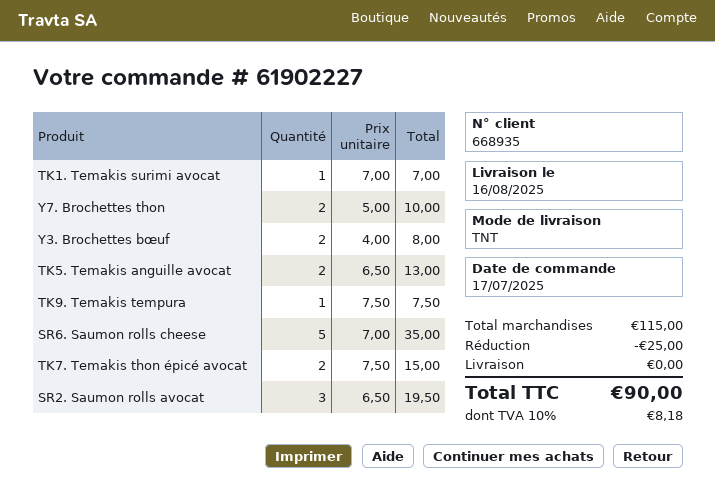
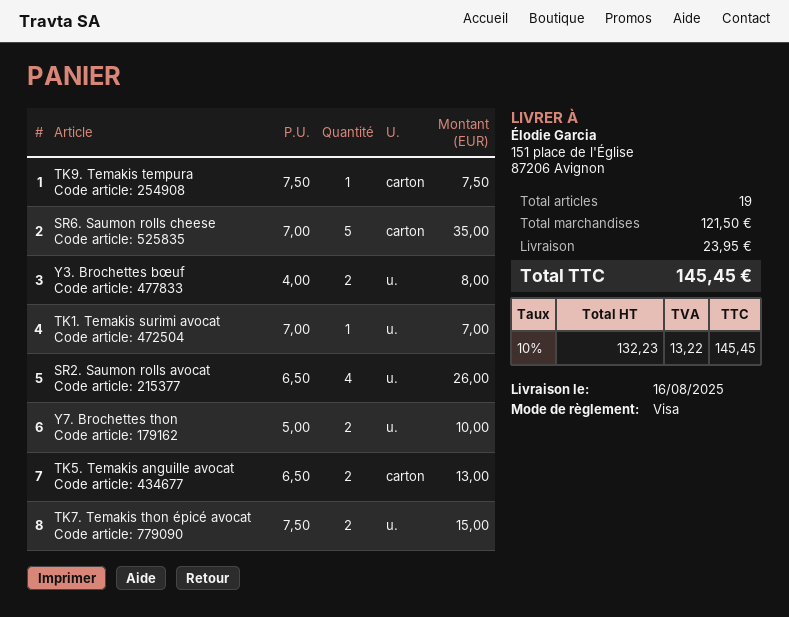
SR2. Saumon rolls avocat: 3 x 6.50 = 19.50 -> 4 x 6.50 = 26.00
subtotal: 115.00 -> 121.50
discount: 25.00 -> none
shipping: 0.00 -> 23.95
tax: 10% = 8.18 -> 10% = 13.22
total: 90.00 -> 145.45

